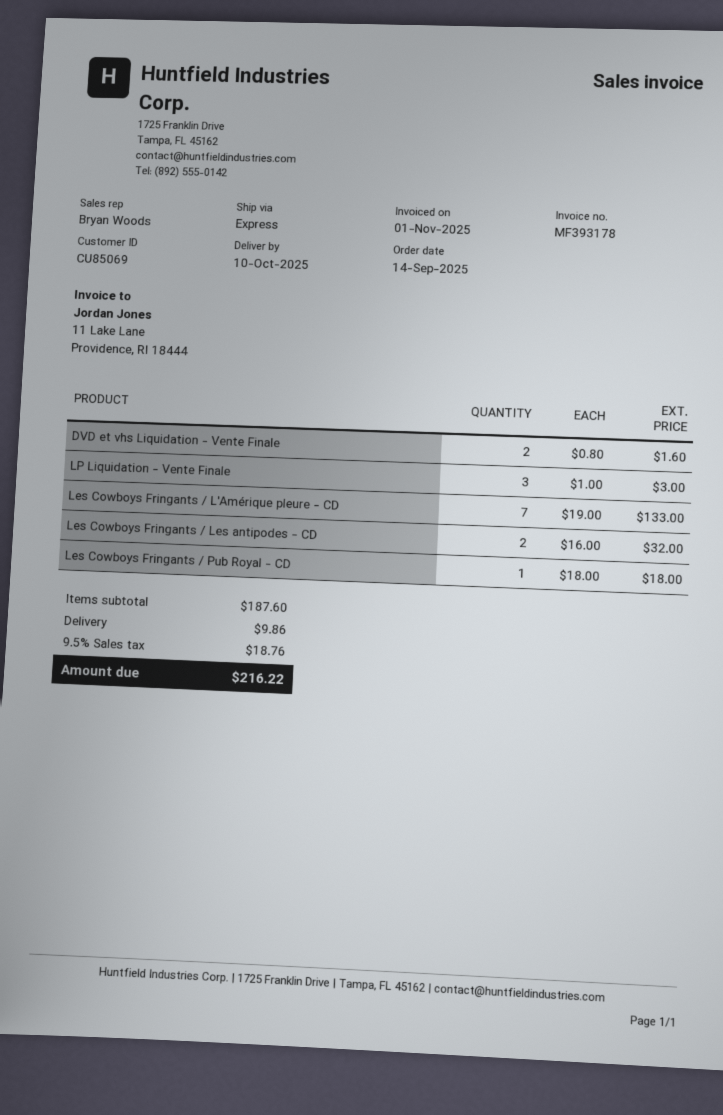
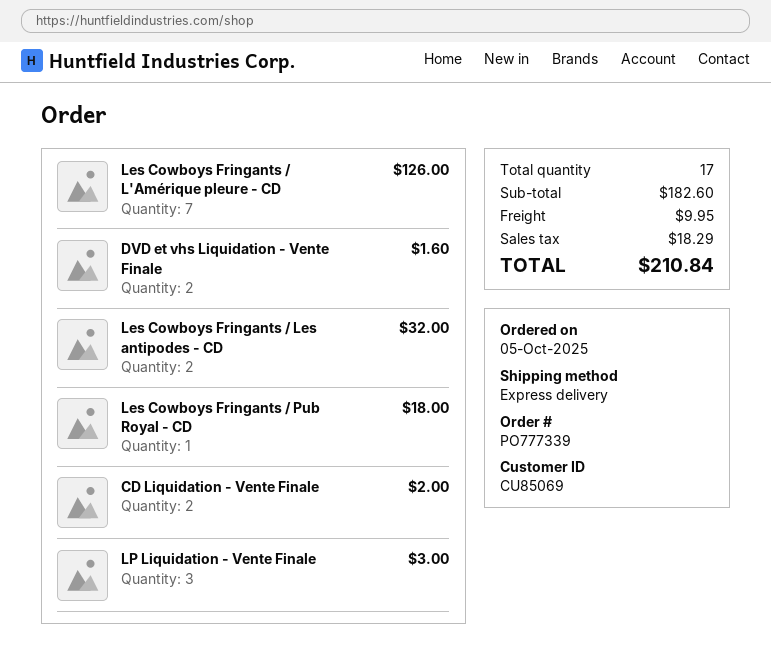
order date: 2025-09-14 -> 2025-10-05
Les Cowboys Fringants / L'Amérique pleure - CD: 7 for 133.00 -> 7 for 126.00
CD Liquidation - Vente Finale: none -> 2 for 2.00
subtotal: 187.60 -> 182.60
shipping: 9.86 -> 9.95
tax: 18.76 -> 18.29
total: 216.22 -> 210.84

